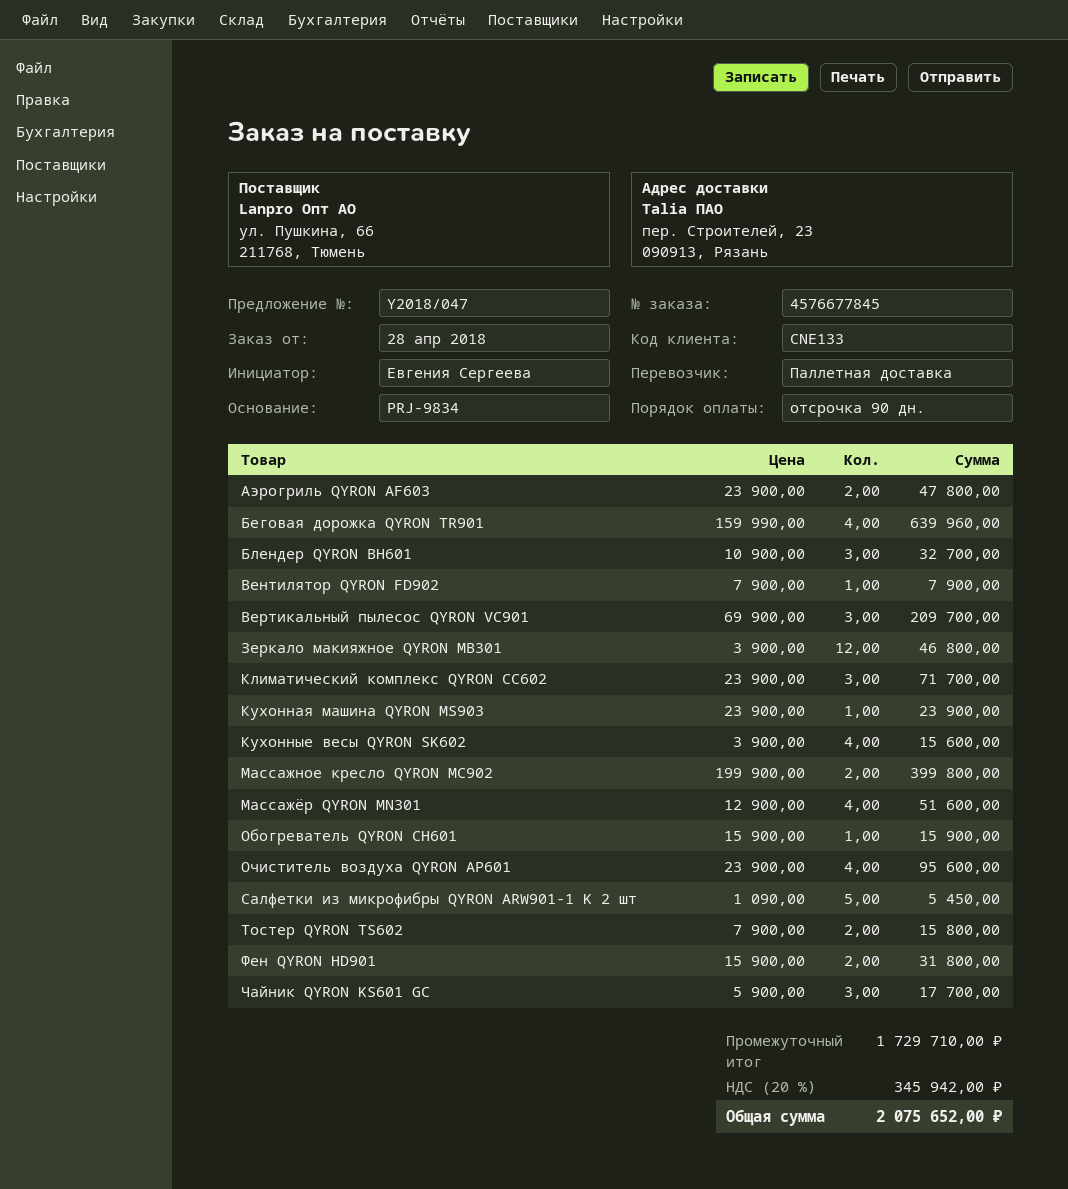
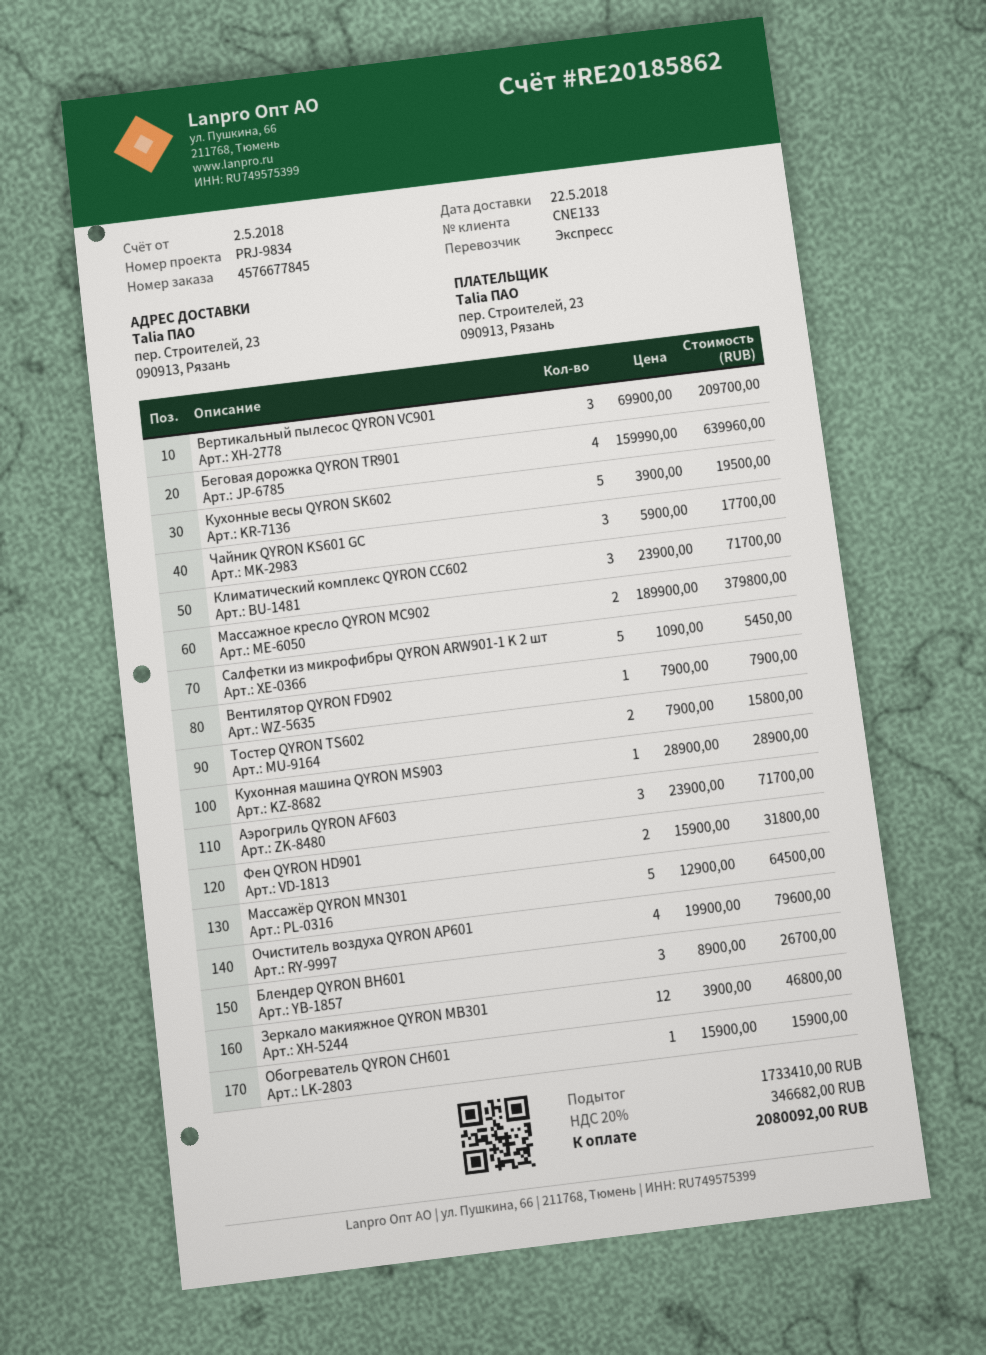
shipping method: pallet freight -> express
Аэрогриль QYRON AF603: 2 x 23900.00 = 47800.00 -> 3 x 23900.00 = 71700.00
Блендер QYRON BH601: 3 x 10900.00 = 32700.00 -> 3 x 8900.00 = 26700.00
Кухонная машина QYRON MS903: 1 x 23900.00 = 23900.00 -> 1 x 28900.00 = 28900.00
Кухонные весы QYRON SK602: 4 x 3900.00 = 15600.00 -> 5 x 3900.00 = 19500.00
Массажное кресло QYRON MC902: 2 x 199900.00 = 399800.00 -> 2 x 189900.00 = 379800.00
Массажёр QYRON MN301: 4 x 12900.00 = 51600.00 -> 5 x 12900.00 = 64500.00
Очиститель воздуха QYRON AP601: 4 x 23900.00 = 95600.00 -> 4 x 19900.00 = 79600.00
subtotal: 1729710.00 -> 1733410.00
tax: 20% = 345942.00 -> 20% = 346682.00
total: 2075652.00 -> 2080092.00

